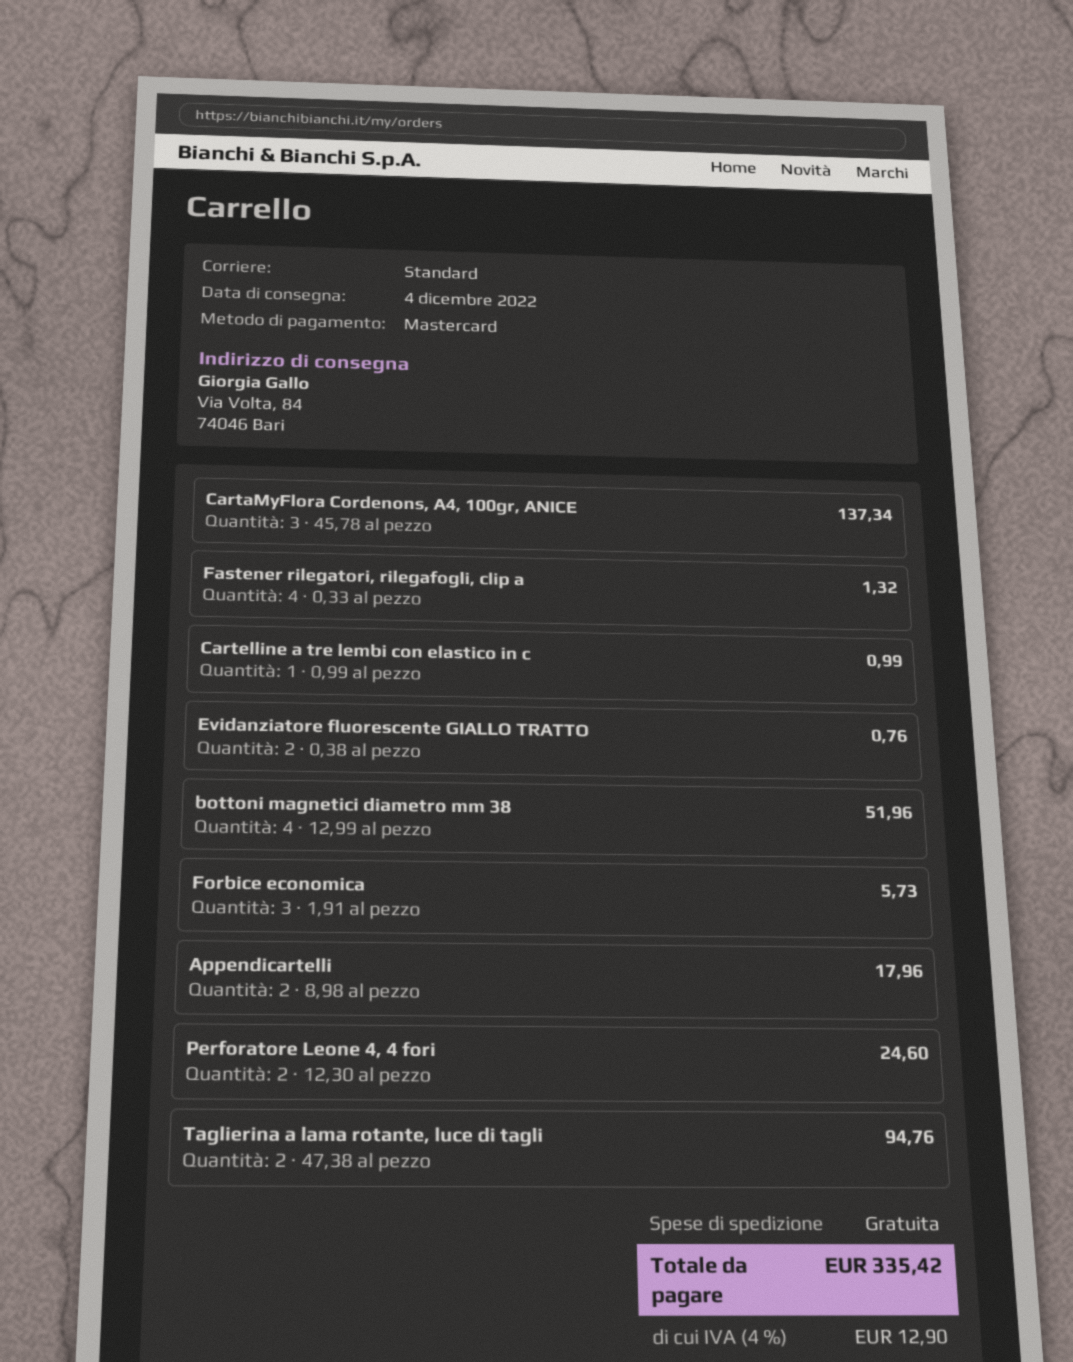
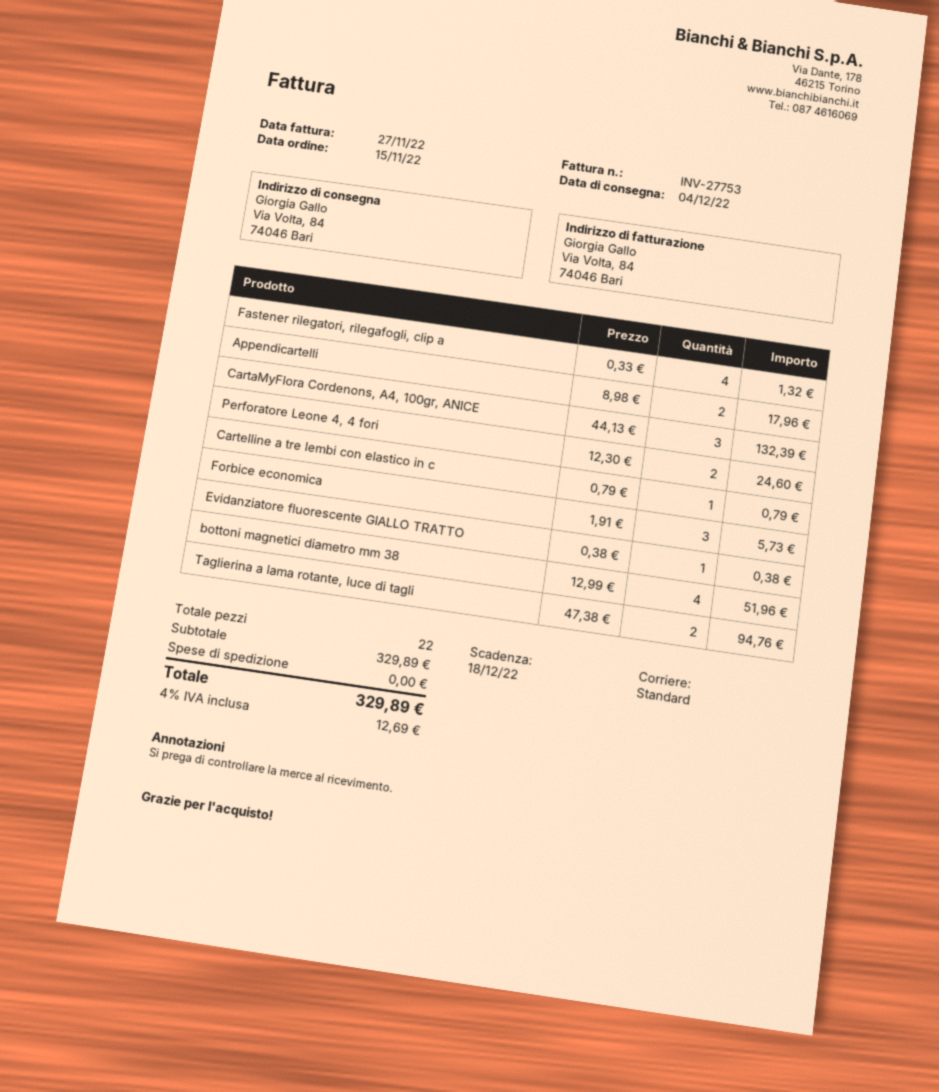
CartaMyFlora Cordenons, A4, 100gr, ANICE: 3 x 45.78 = 137.34 -> 3 x 44.13 = 132.39
Cartelline a tre lembi con elastico in c: 1 x 0.99 = 0.99 -> 1 x 0.79 = 0.79
Evidanziatore fluorescente GIALLO TRATTO: 2 x 0.38 = 0.76 -> 1 x 0.38 = 0.38
tax: 4% = 12.90 -> 4% = 12.69
total: 335.42 -> 329.89

